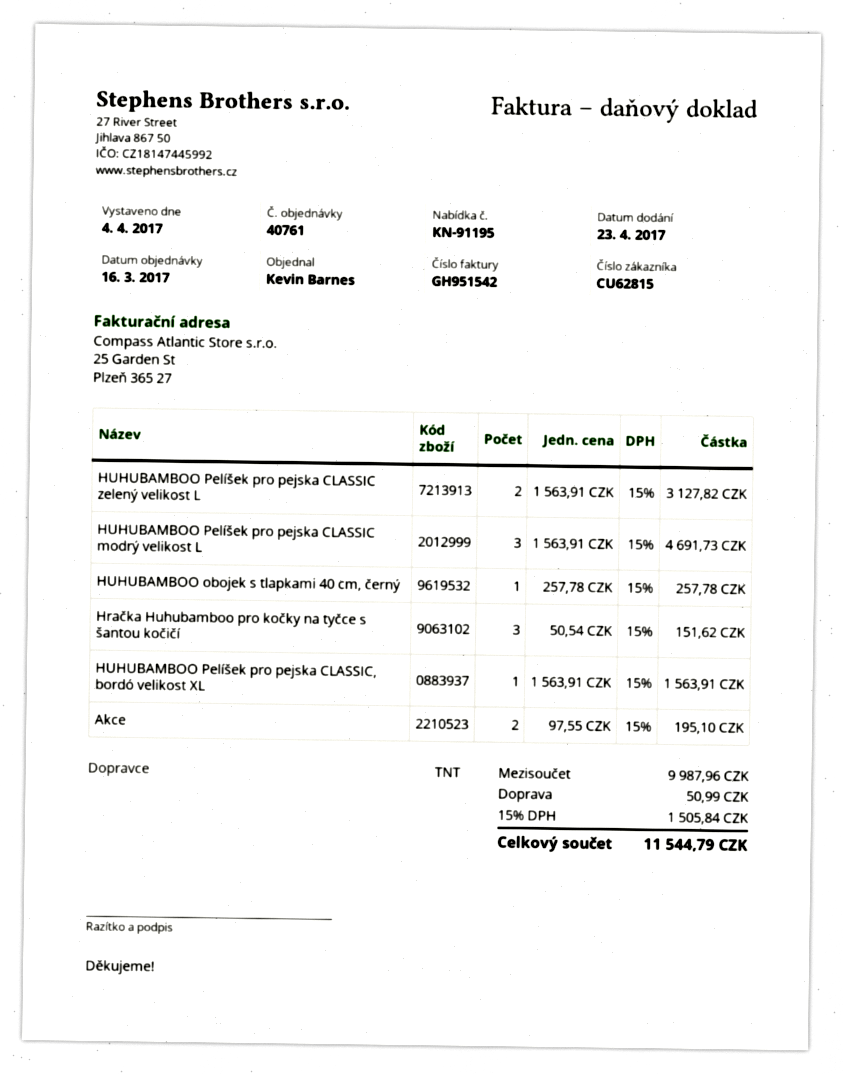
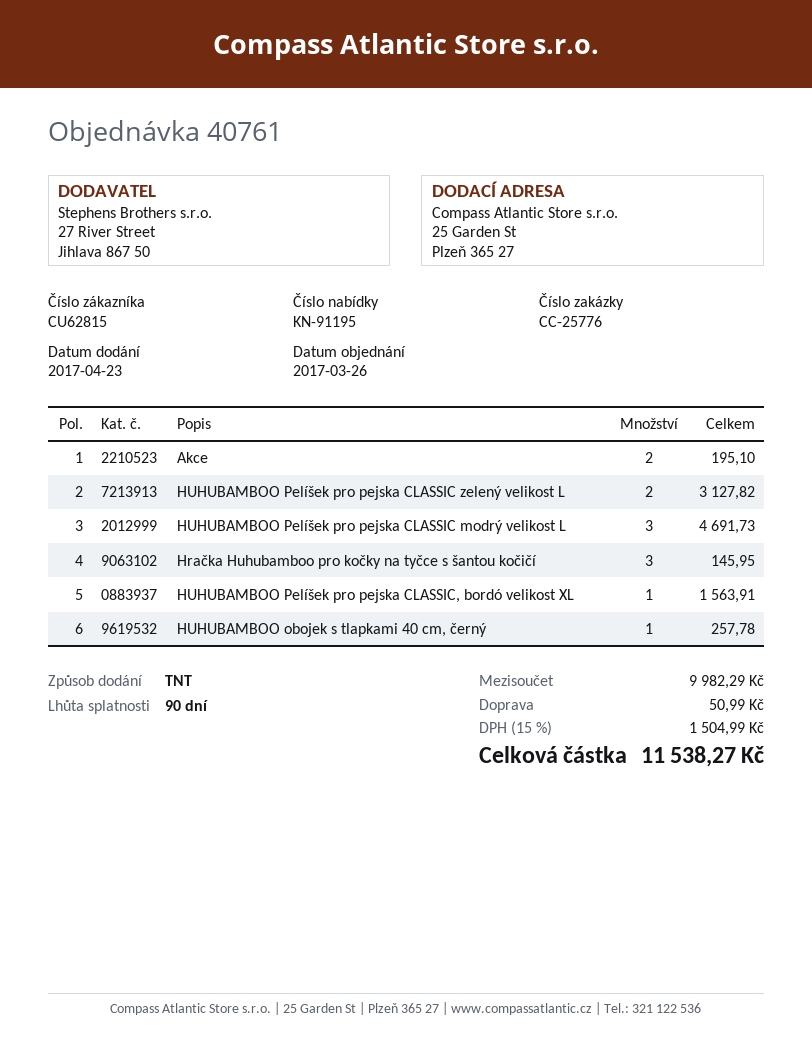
order date: 2017-03-16 -> 2017-03-26
Hračka Huhubamboo pro kočky na tyčce s šantou kočičí: 3 for 151.62 -> 3 for 145.95
subtotal: 9987.96 -> 9982.29
tax: 15% = 1505.84 -> 15% = 1504.99
total: 11544.79 -> 11538.27

